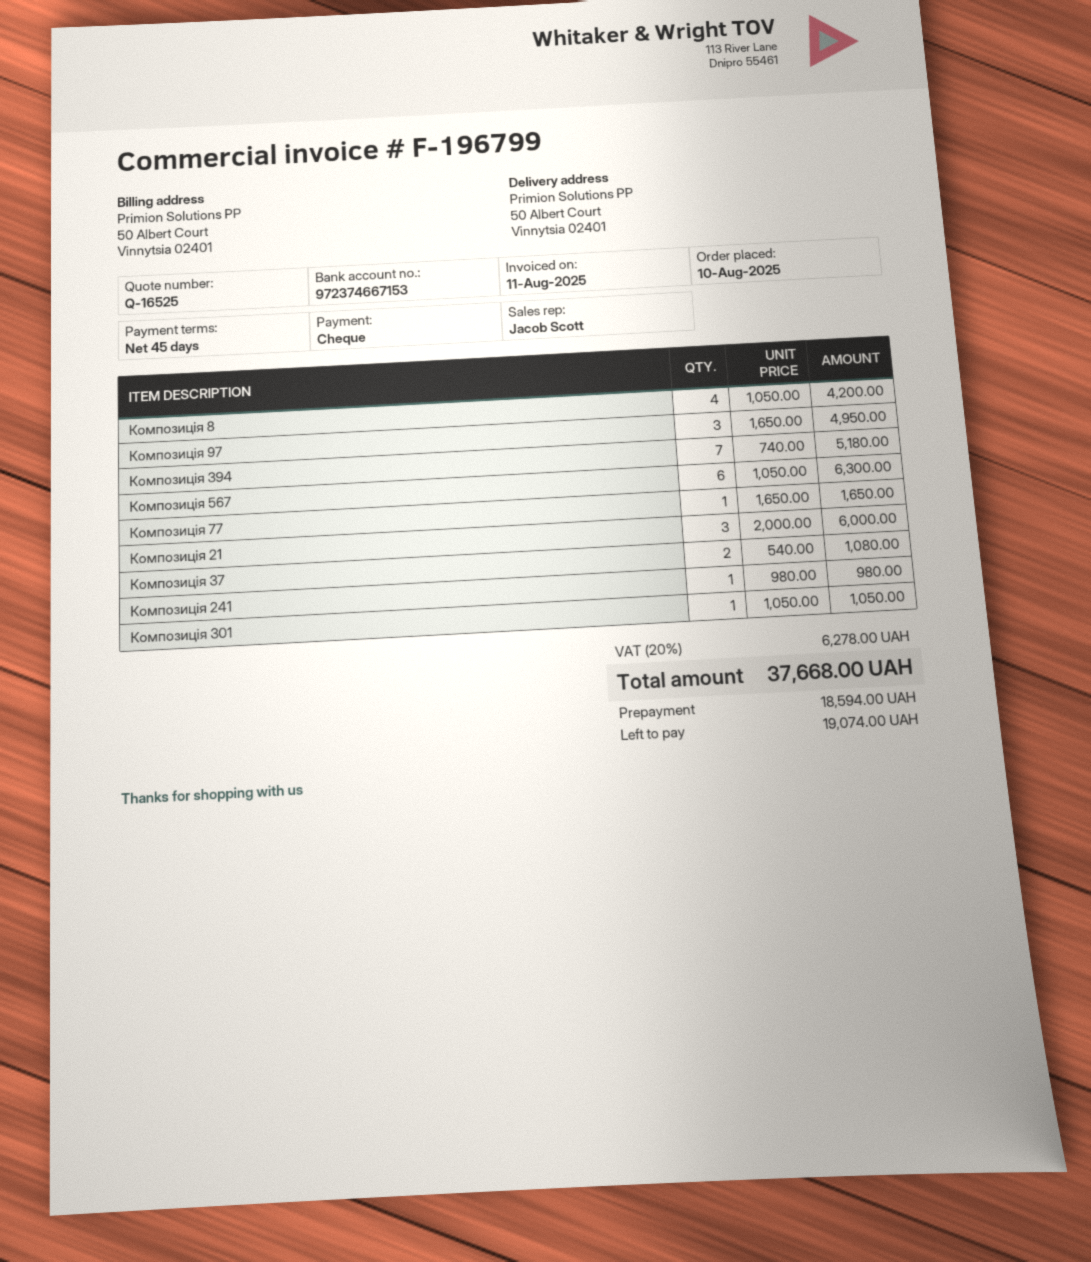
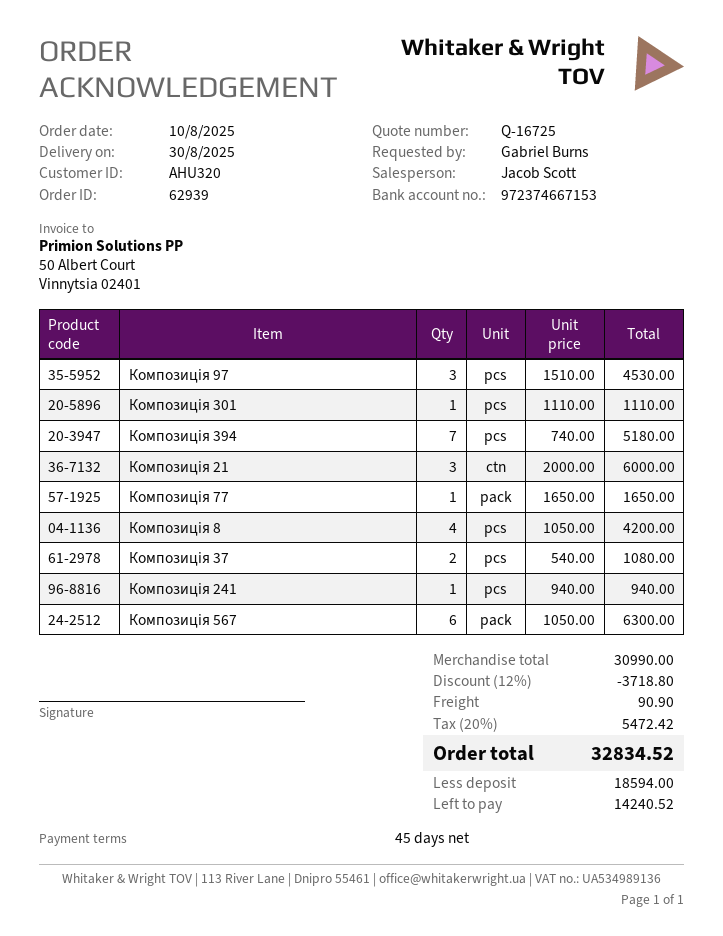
quote number: Q-16525 -> Q-16725
Композиція 97: 3 x 1650.00 = 4950.00 -> 3 x 1510.00 = 4530.00
Композиція 241: 1 x 980.00 = 980.00 -> 1 x 940.00 = 940.00
Композиція 301: 1 x 1050.00 = 1050.00 -> 1 x 1110.00 = 1110.00
discount: none -> 12% = 3718.80
shipping: none -> 90.90
tax: 20% = 6278.00 -> 20% = 5472.42
total: 37668.00 -> 32834.52
balance: 19074.00 -> 14240.52

